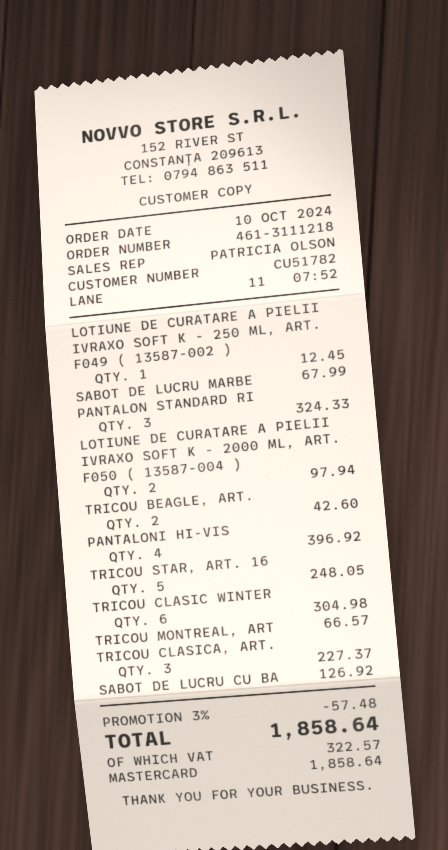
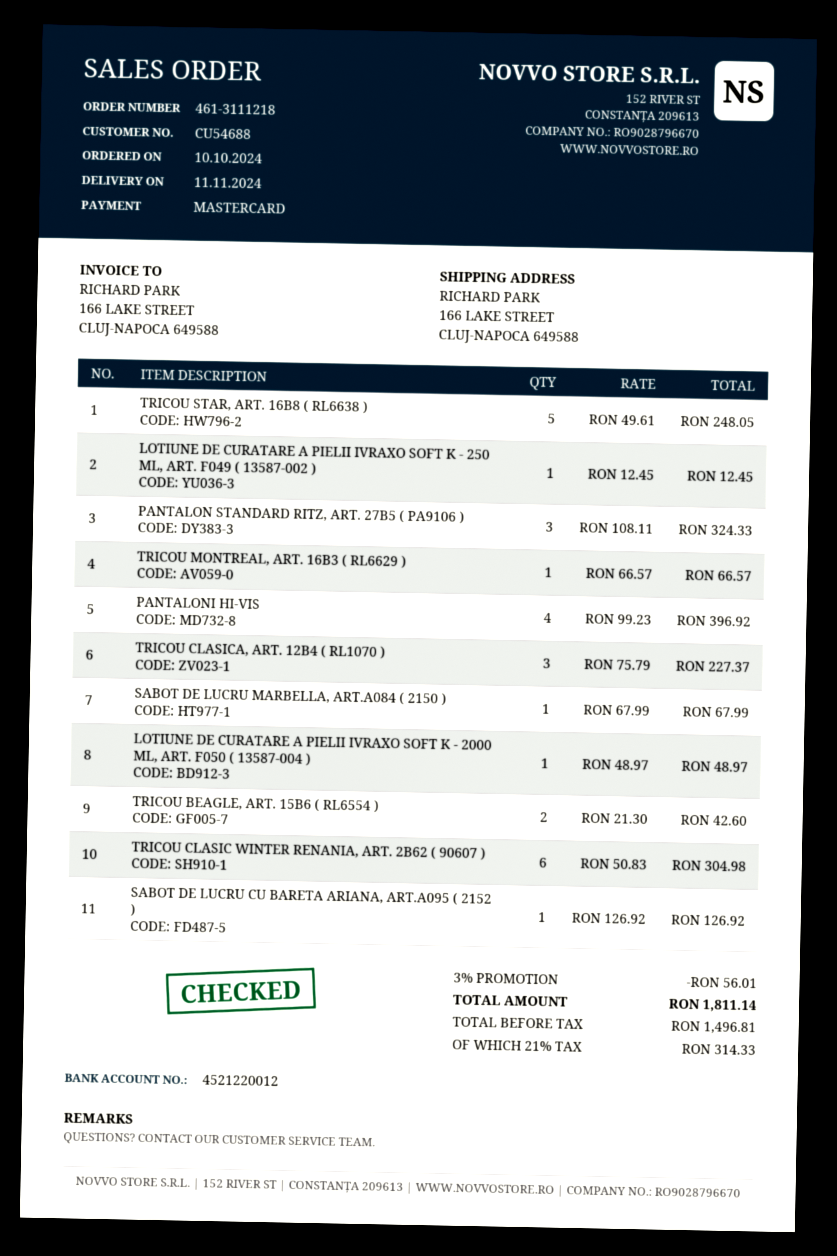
customer number: CU51782 -> CU54688
LOTIUNE DE CURATARE A PIELII IVRAXO SOFT K - 2000 ML, ART. F050 ( 13587-004 ): 2 for 97.94 -> 1 for 48.97
discount: 3% = 57.48 -> 3% = 56.01
tax: 322.57 -> 314.33
total: 1858.64 -> 1811.14

